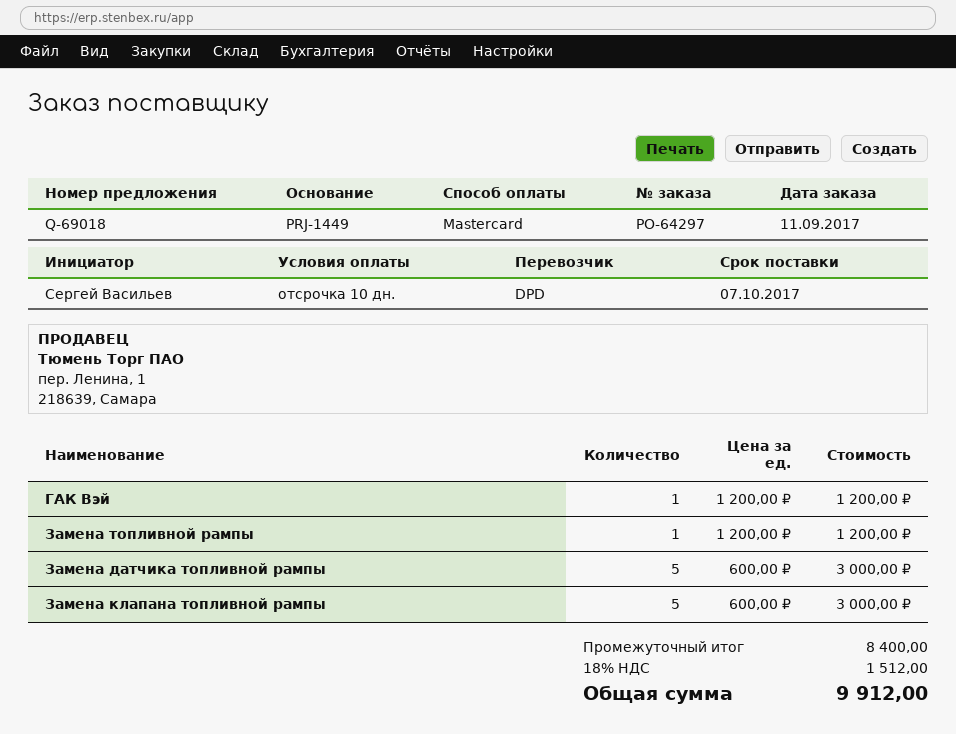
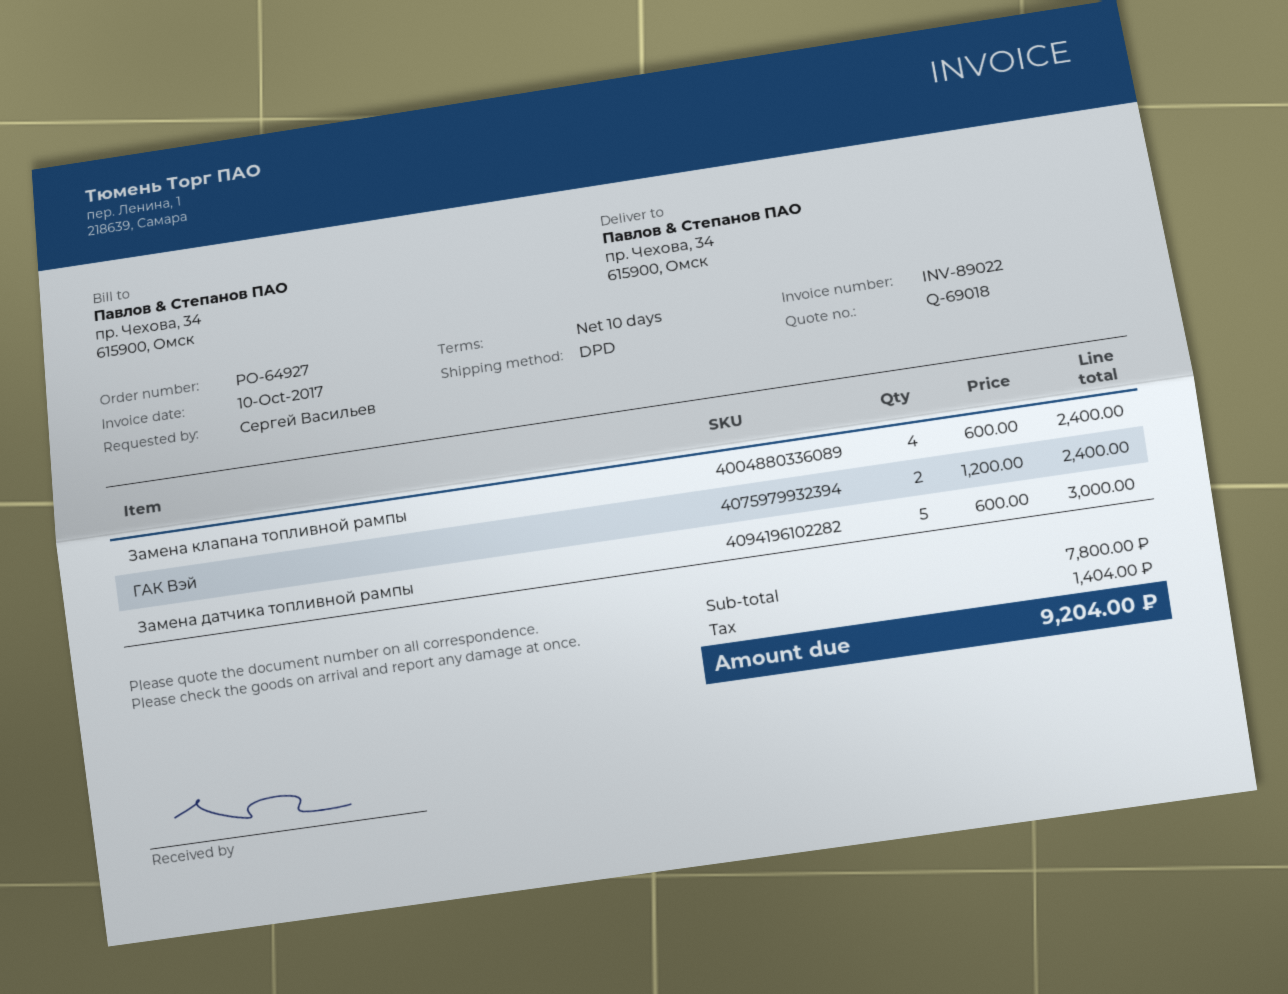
order number: PO-64297 -> PO-64927
ГАК Вэй: 1 x 1200.00 = 1200.00 -> 2 x 1200.00 = 2400.00
Замена топливной рампы: 1 x 1200.00 = 1200.00 -> none
Замена клапана топливной рампы: 5 x 600.00 = 3000.00 -> 4 x 600.00 = 2400.00
subtotal: 8400.00 -> 7800.00
tax: 1512.00 -> 1404.00
total: 9912.00 -> 9204.00

